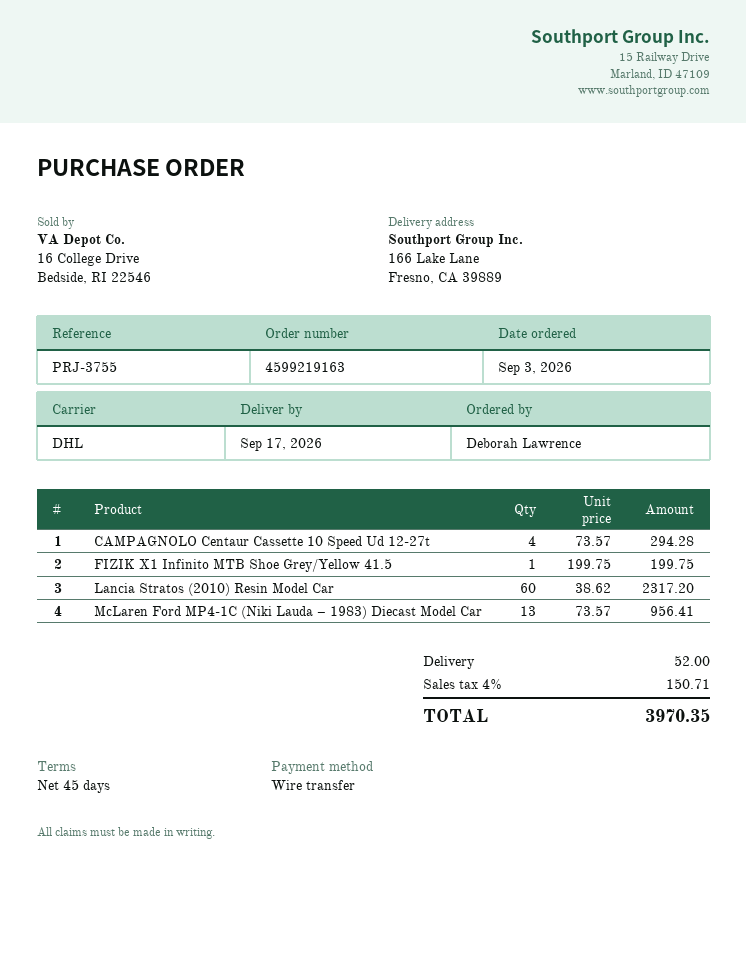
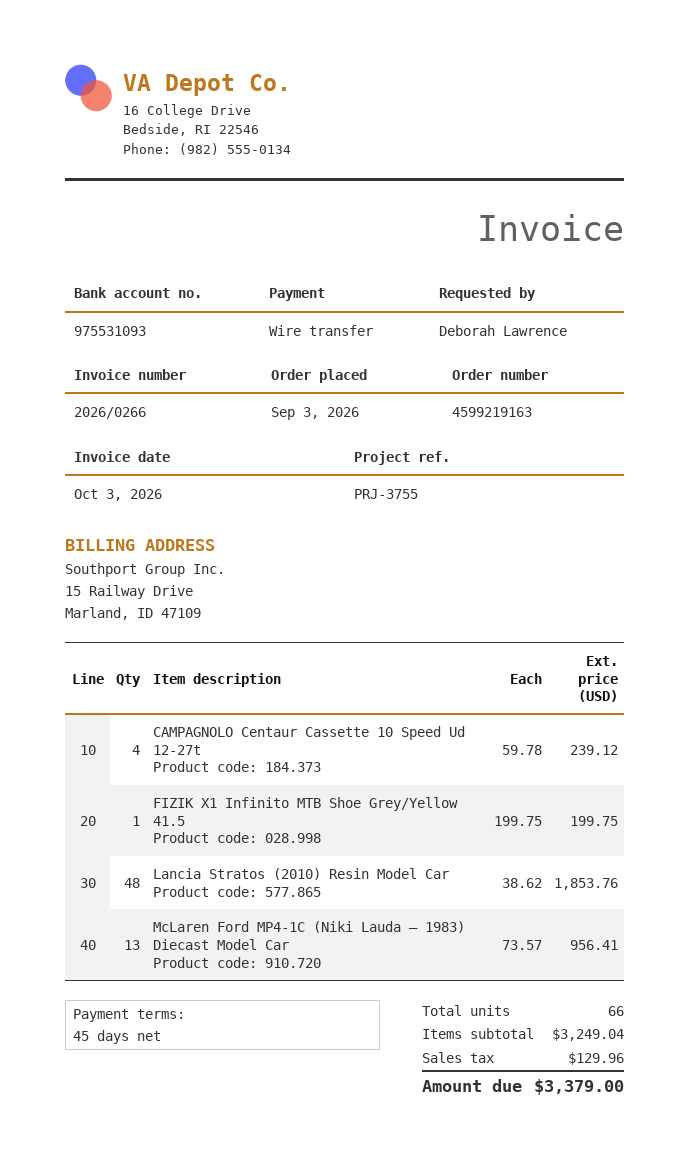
CAMPAGNOLO Centaur Cassette 10 Speed Ud 12-27t: 4 x 73.57 = 294.28 -> 4 x 59.78 = 239.12
Lancia Stratos (2010) Resin Model Car: 60 x 38.62 = 2317.20 -> 48 x 38.62 = 1853.76
shipping: 52.00 -> none
tax: 150.71 -> 129.96
total: 3970.35 -> 3379.00

